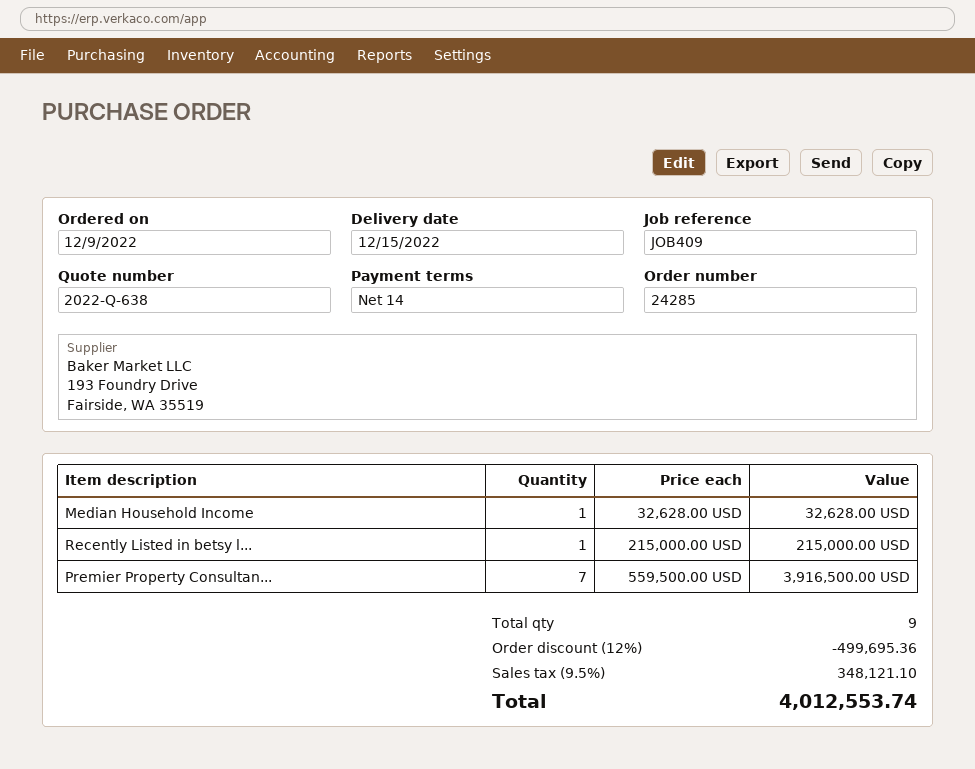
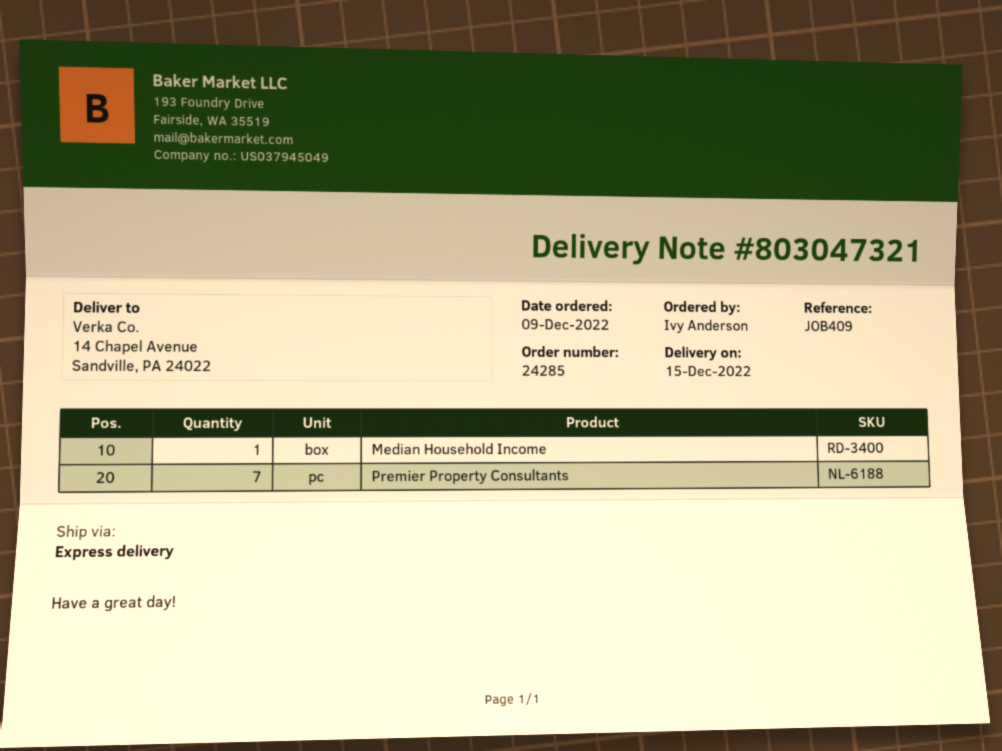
Recently Listed in betsy l...: 1 -> none

